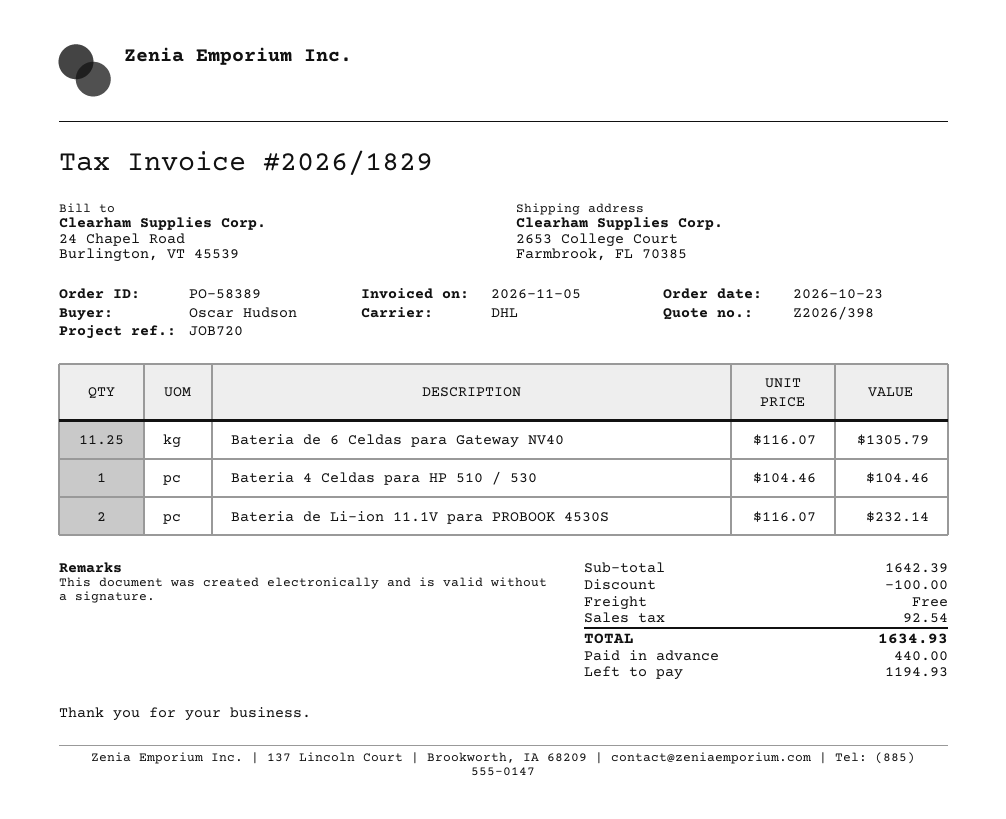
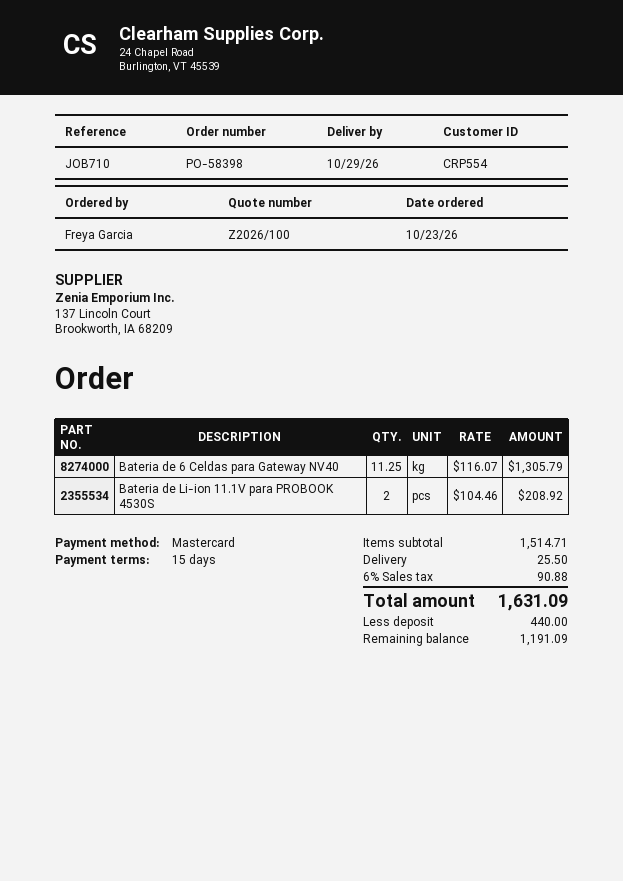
quote number: Z2026/398 -> Z2026/100
order number: PO-58389 -> PO-58398
reference: JOB720 -> JOB710
ordered by: Oscar Hudson -> Freya Garcia
Bateria 4 Celdas para HP 510 / 530: 1 x 104.46 = 104.46 -> none
Bateria de Li-ion 11.1V para PROBOOK 4530S: 2 x 116.07 = 232.14 -> 2 x 104.46 = 208.92
subtotal: 1642.39 -> 1514.71
discount: 100.00 -> none
shipping: 0.00 -> 25.50
tax: 92.54 -> 90.88
total: 1634.93 -> 1631.09
balance: 1194.93 -> 1191.09

